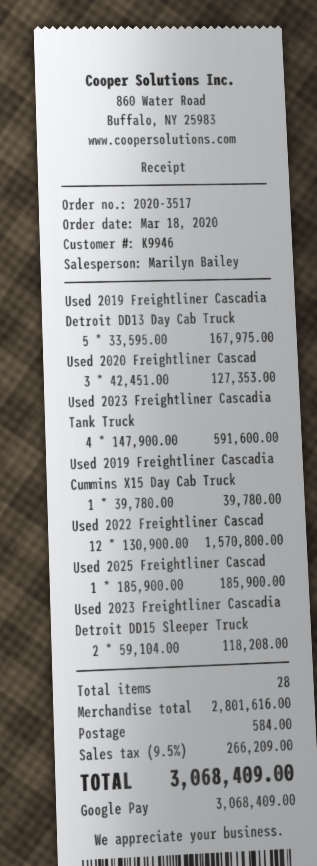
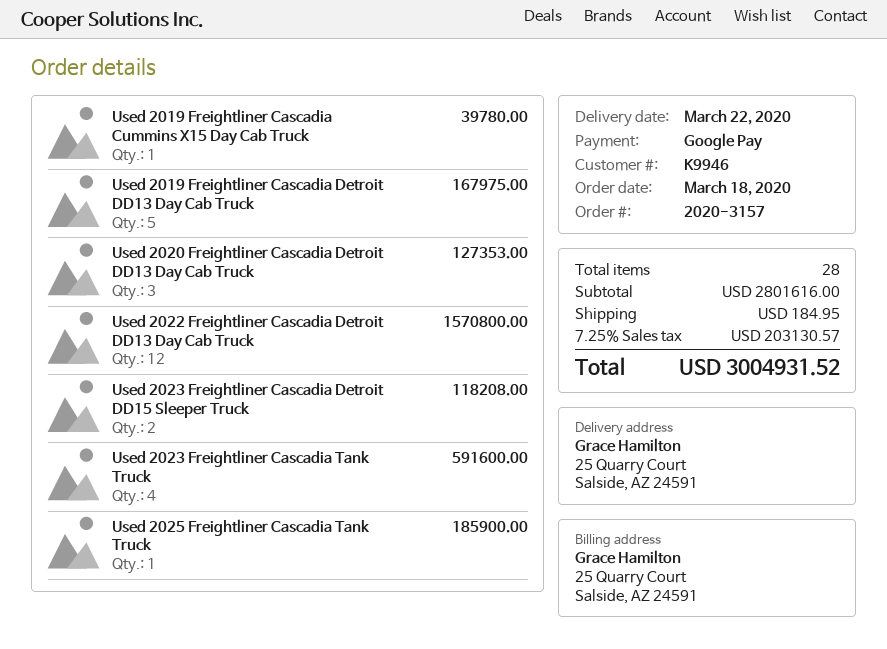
order number: 2020-3517 -> 2020-3157
shipping: 584.00 -> 184.95
tax: 9.5% = 266209.00 -> 7.25% = 203130.57
total: 3068409.00 -> 3004931.52

